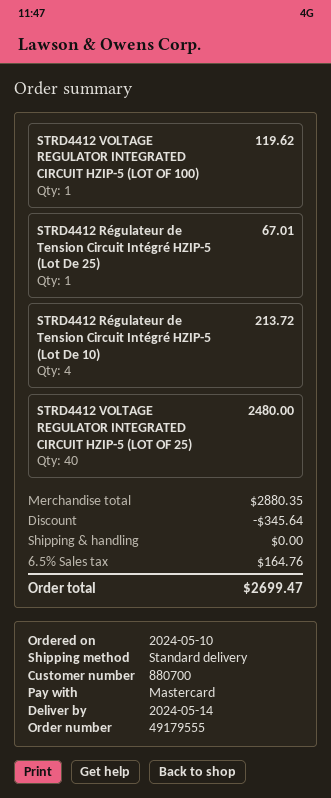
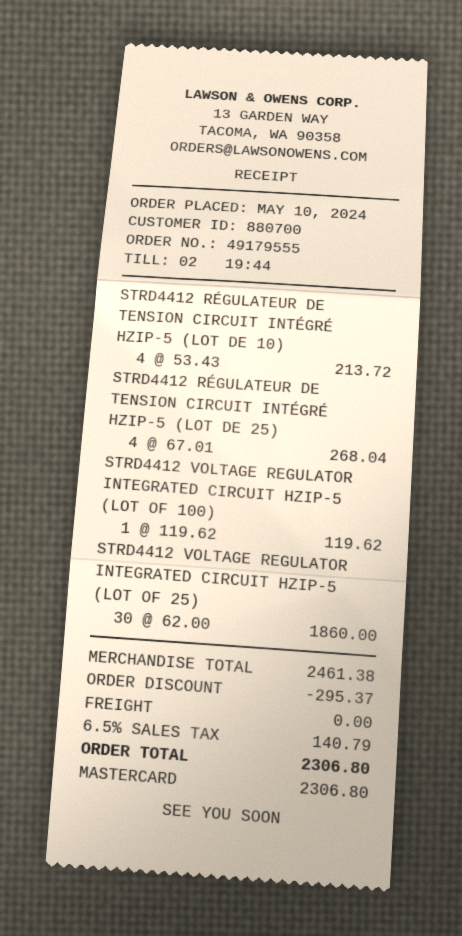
STRD4412 Régulateur de Tension Circuit Intégré HZIP-5 (Lot De 25): 1 for 67.01 -> 4 for 268.04
STRD4412 VOLTAGE REGULATOR INTEGRATED CIRCUIT HZIP-5 (LOT OF 25): 40 for 2480.00 -> 30 for 1860.00
subtotal: 2880.35 -> 2461.38
discount: 345.64 -> 295.37
tax: 6.5% = 164.76 -> 6.5% = 140.79
total: 2699.47 -> 2306.80

